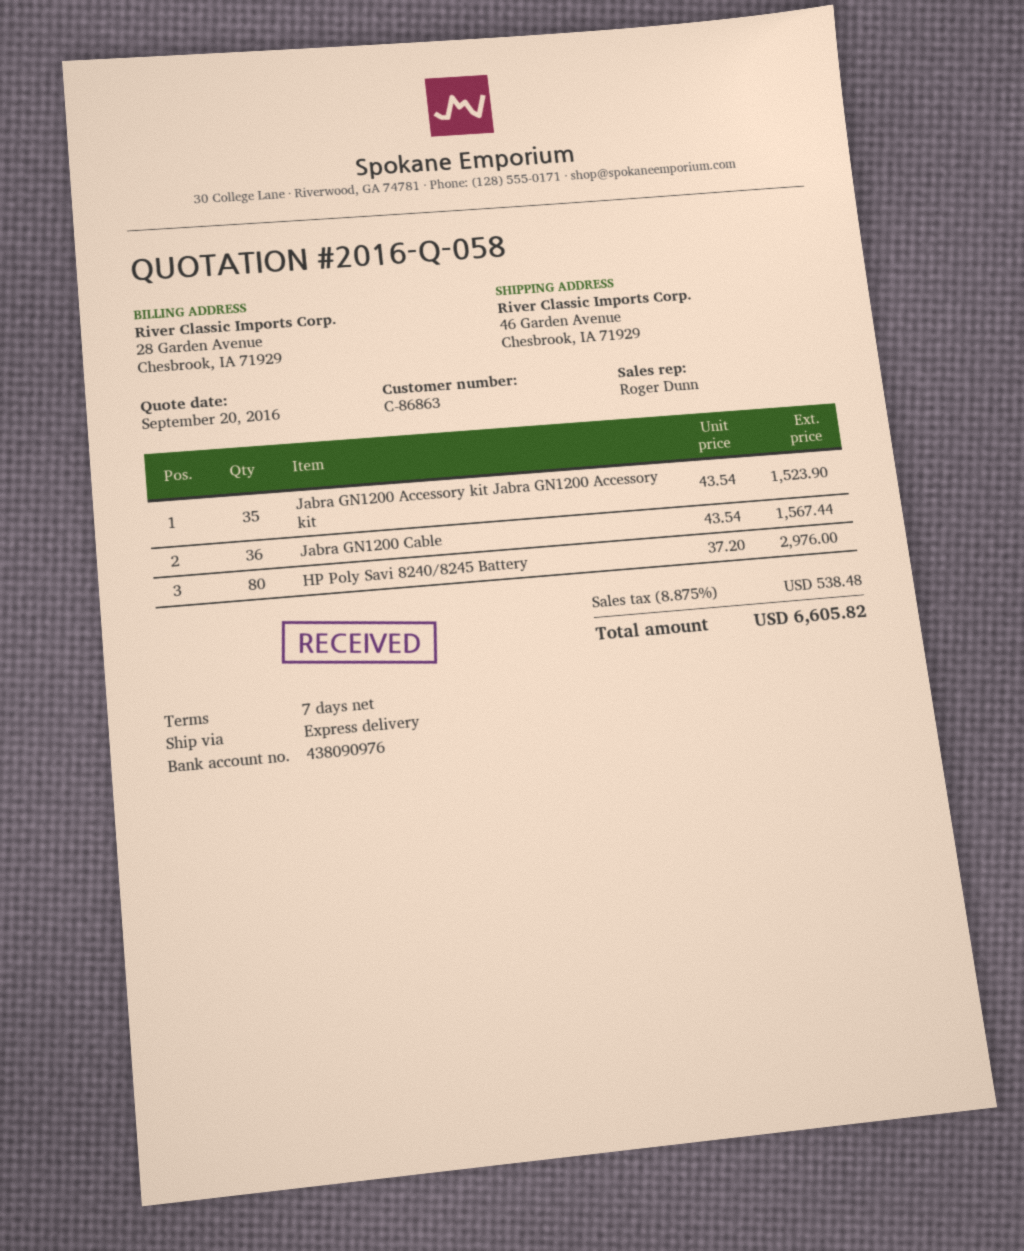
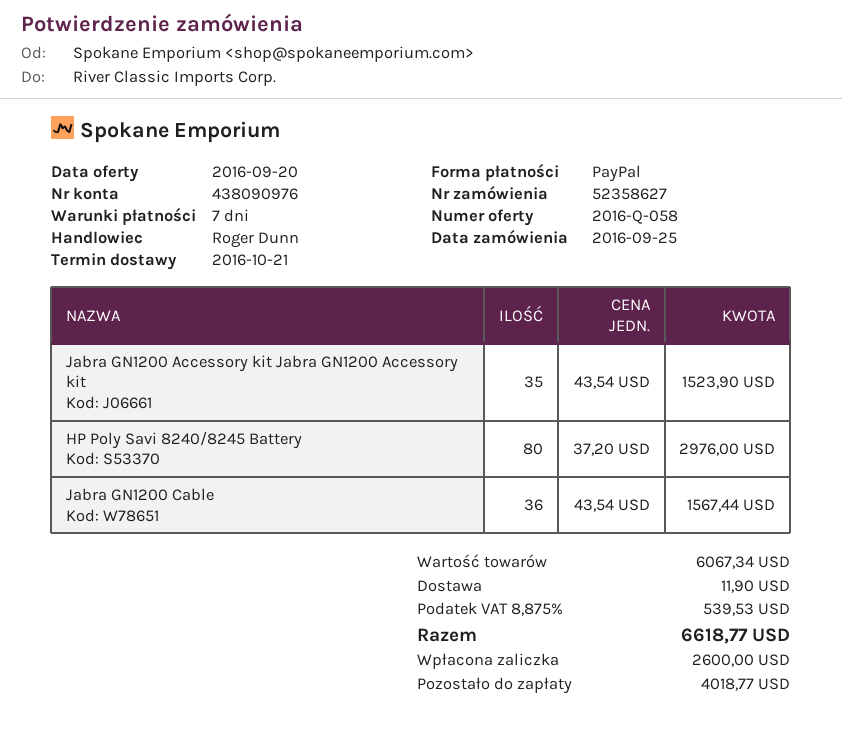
shipping: none -> 11.90
tax: 8.875% = 538.48 -> 8.875% = 539.53
total: 6605.82 -> 6618.77

